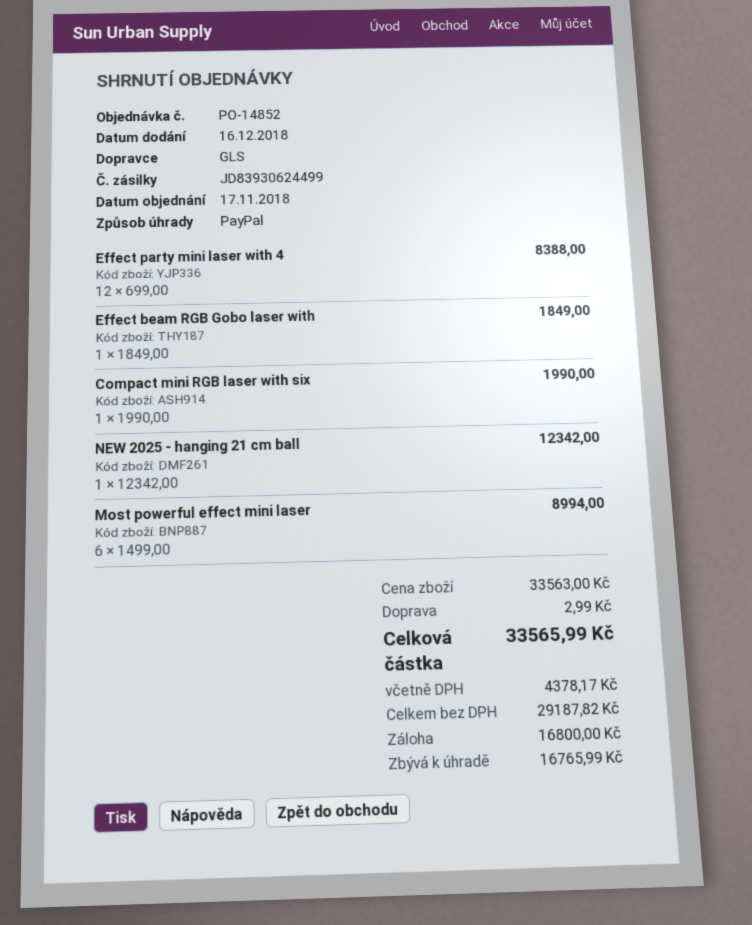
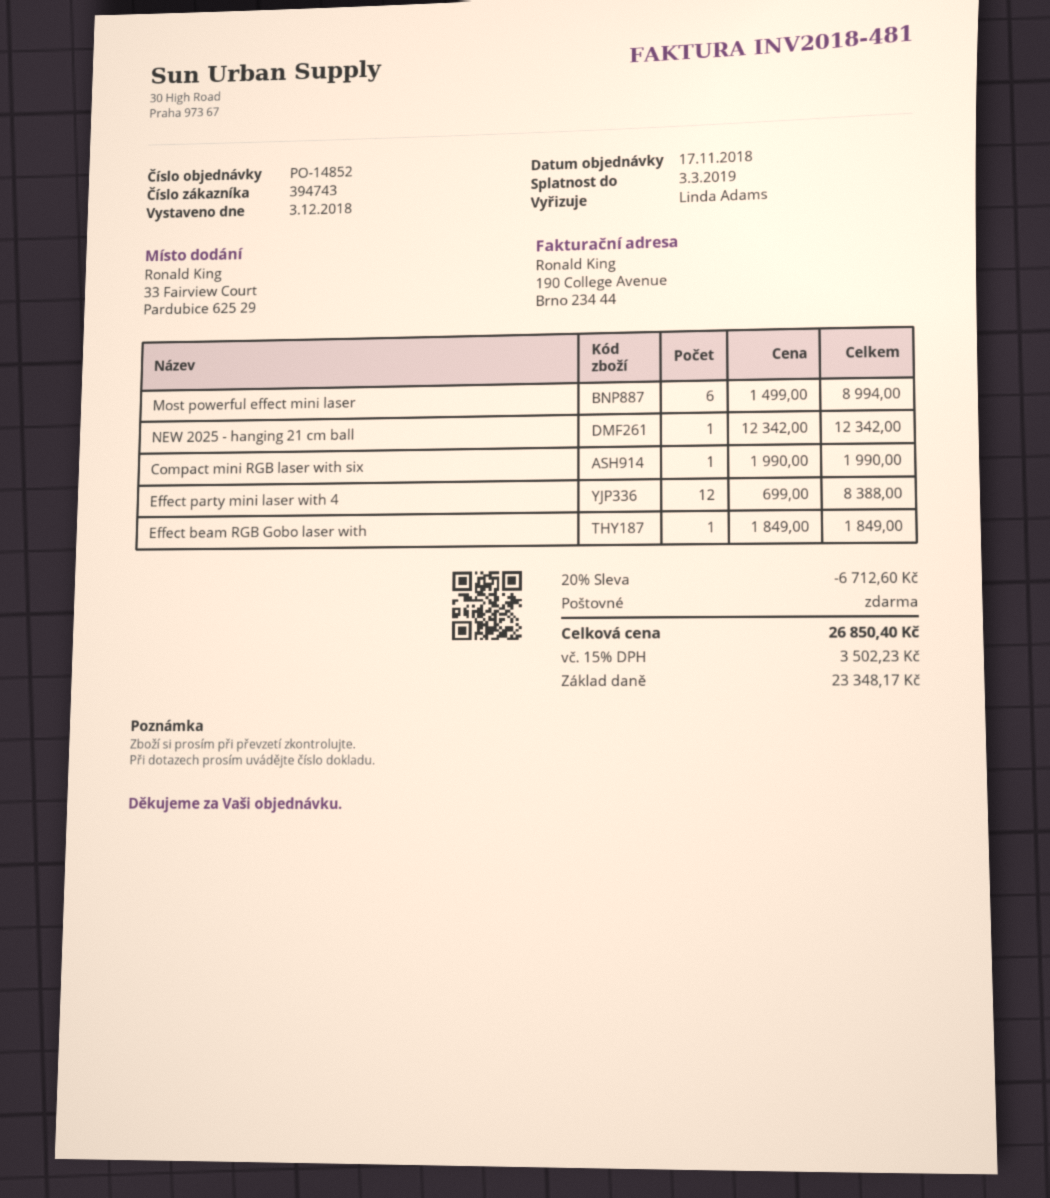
discount: none -> 20% = 6712.60
shipping: 2.99 -> 0.00
net: 29187.82 -> 23348.17
tax: 4378.17 -> 3502.23
total: 33565.99 -> 26850.40

